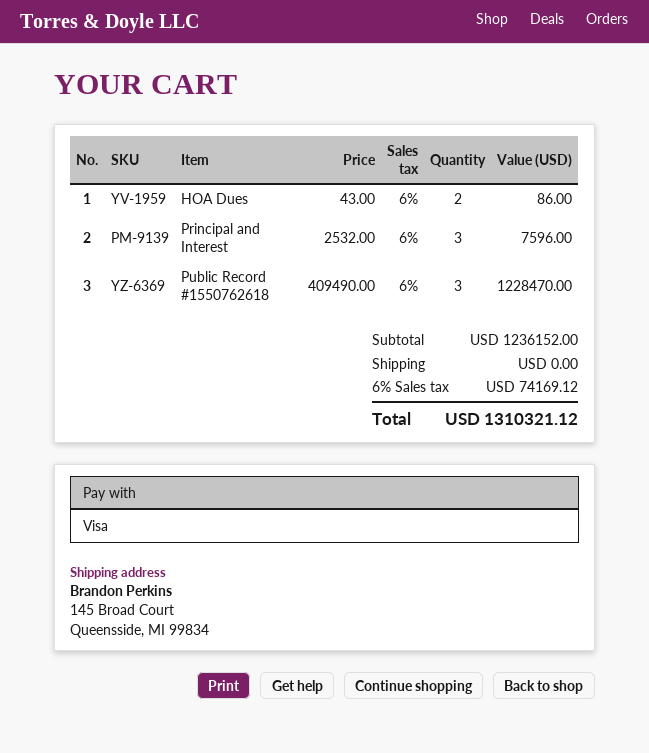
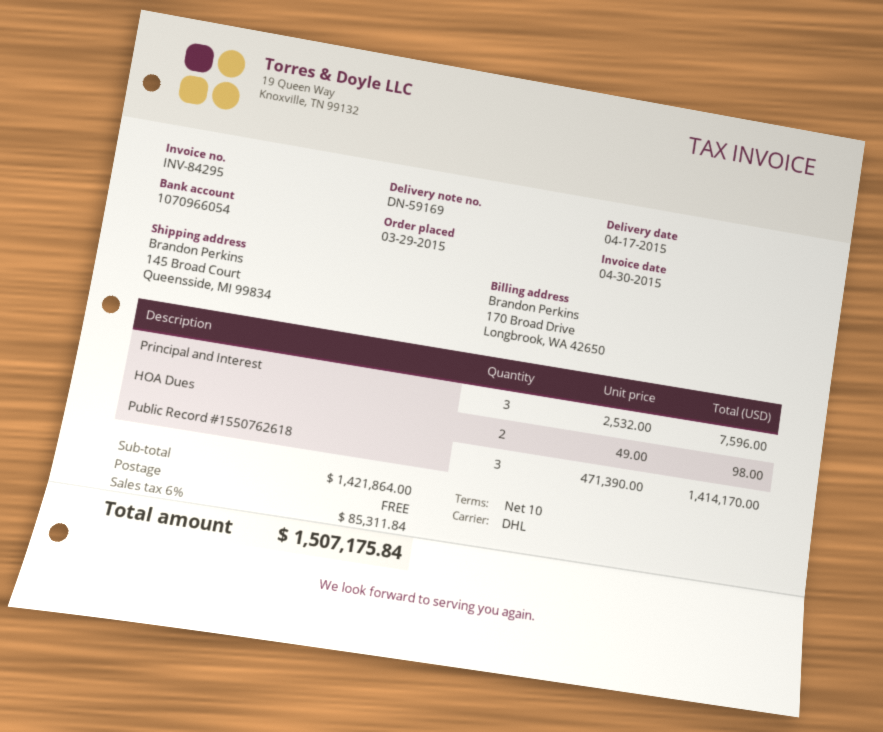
HOA Dues: 2 x 43.00 = 86.00 -> 2 x 49.00 = 98.00
Public Record #1550762618: 3 x 409490.00 = 1228470.00 -> 3 x 471390.00 = 1414170.00
subtotal: 1236152.00 -> 1421864.00
tax: 6% = 74169.12 -> 6% = 85311.84
total: 1310321.12 -> 1507175.84

